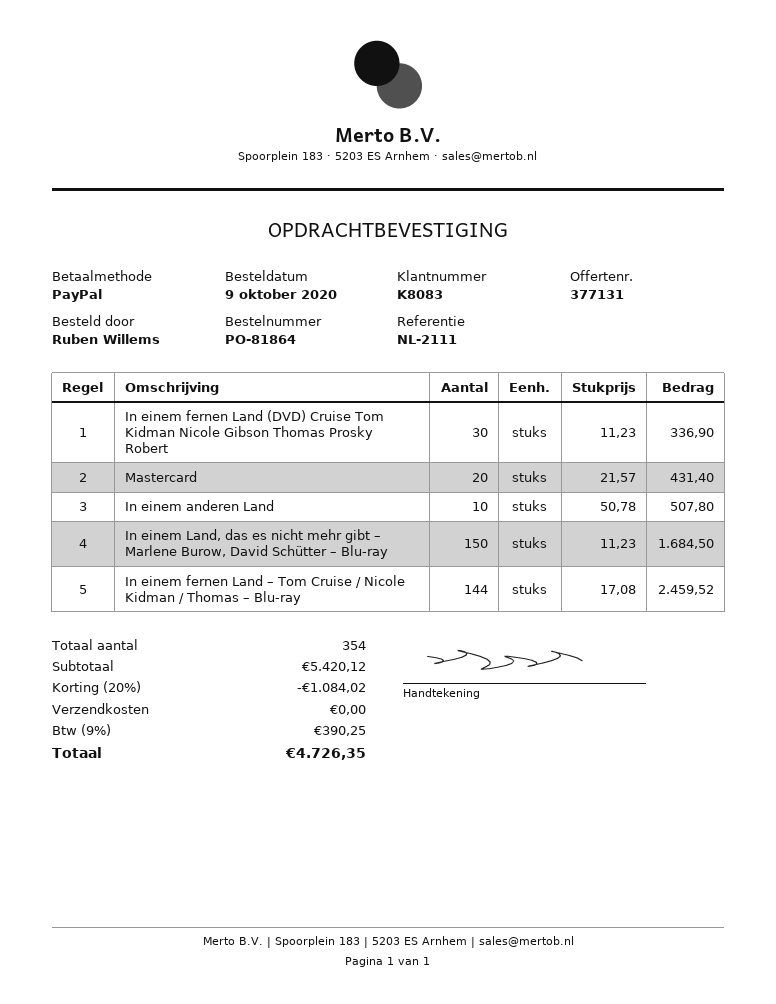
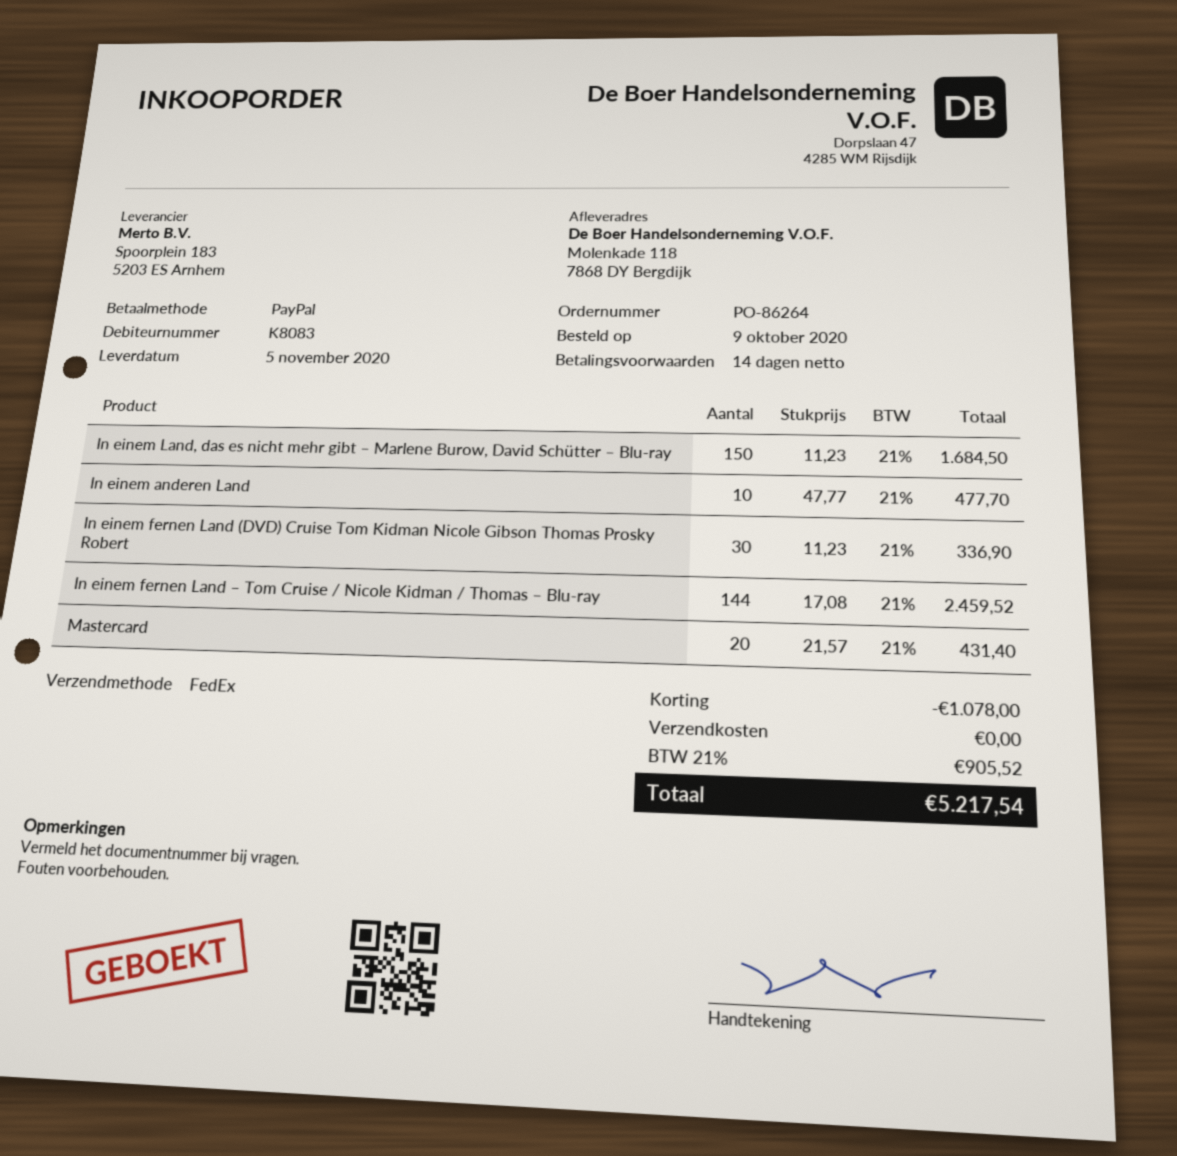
order number: PO-81864 -> PO-86264
In einem anderen Land: 10 x 50.78 = 507.80 -> 10 x 47.77 = 477.70
discount: 1084.02 -> 1078.00
tax: 9% = 390.25 -> 21% = 905.52
total: 4726.35 -> 5217.54

